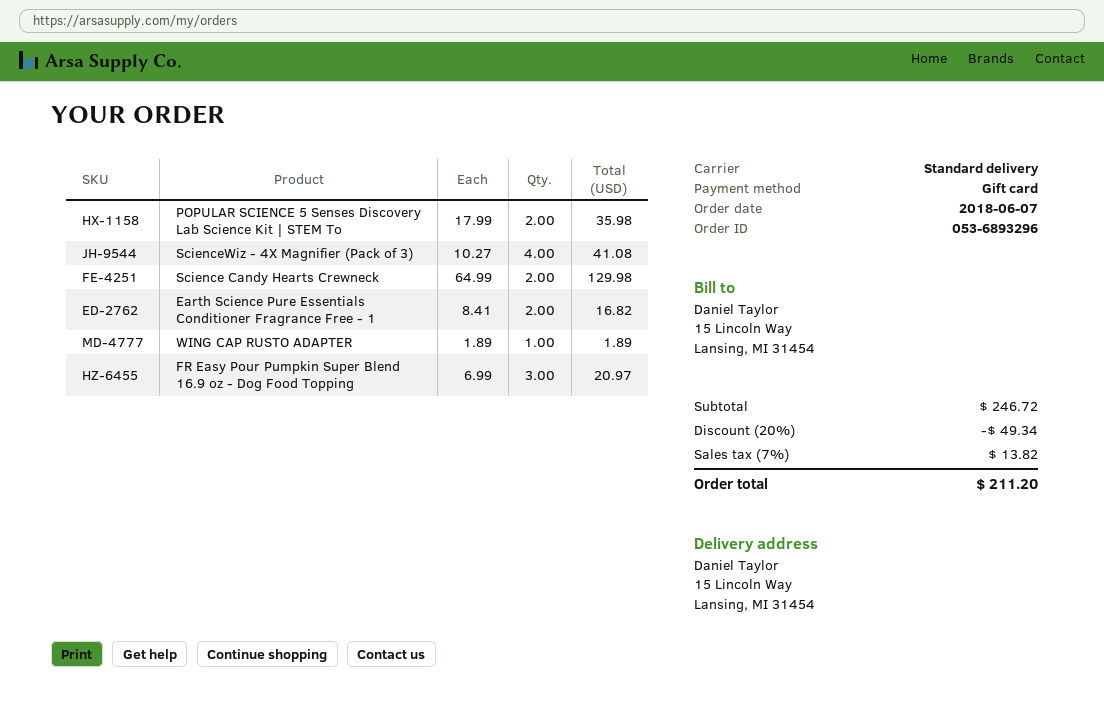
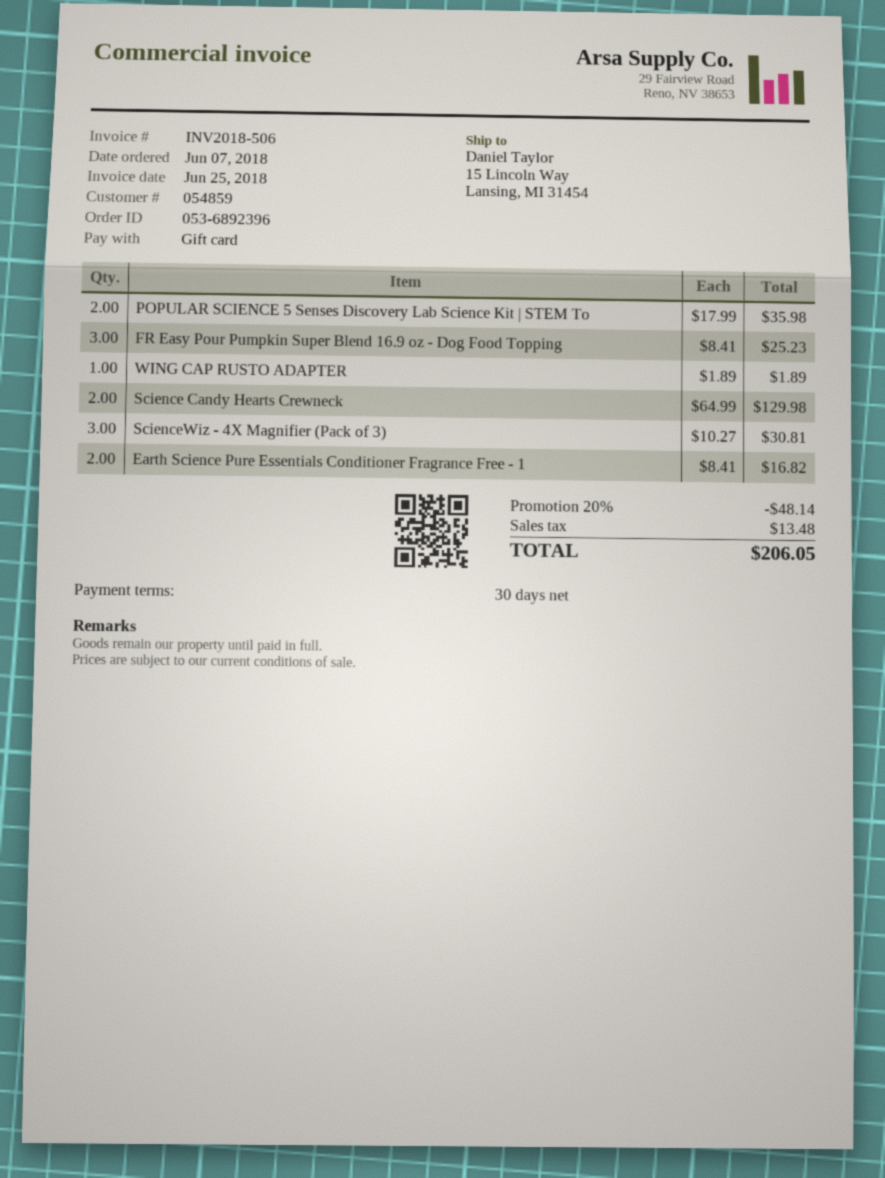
order number: 053-6893296 -> 053-6892396
ScienceWiz - 4X Magnifier (Pack of 3): 4 x 10.27 = 41.08 -> 3 x 10.27 = 30.81
FR Easy Pour Pumpkin Super Blend 16.9 oz - Dog Food Topping: 3 x 6.99 = 20.97 -> 3 x 8.41 = 25.23
discount: 20% = 49.34 -> 20% = 48.14
tax: 13.82 -> 13.48
total: 211.20 -> 206.05

